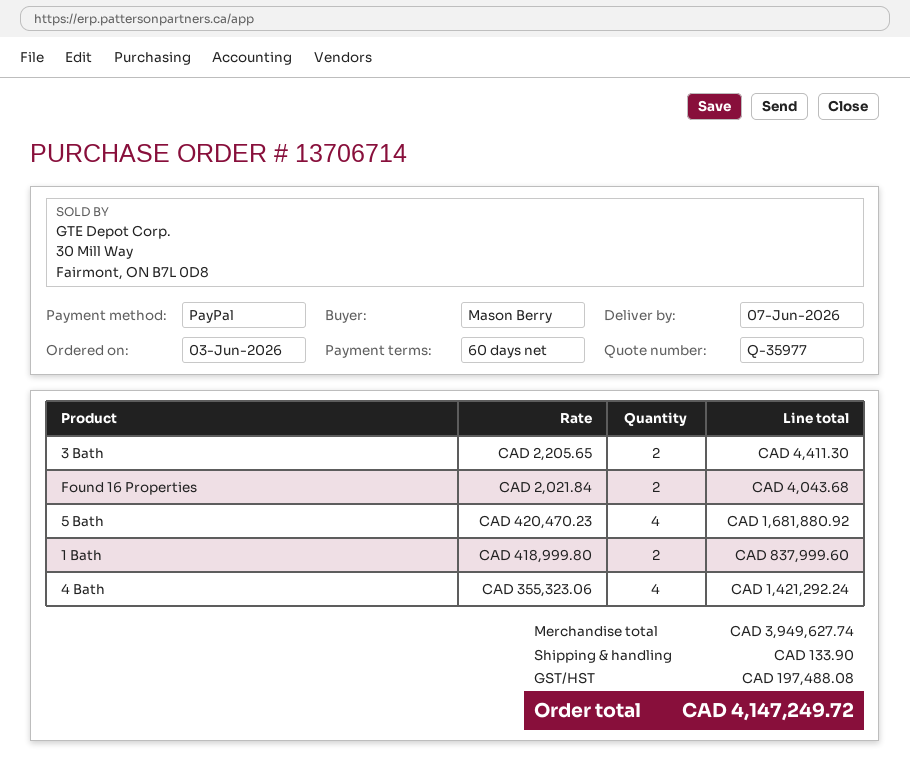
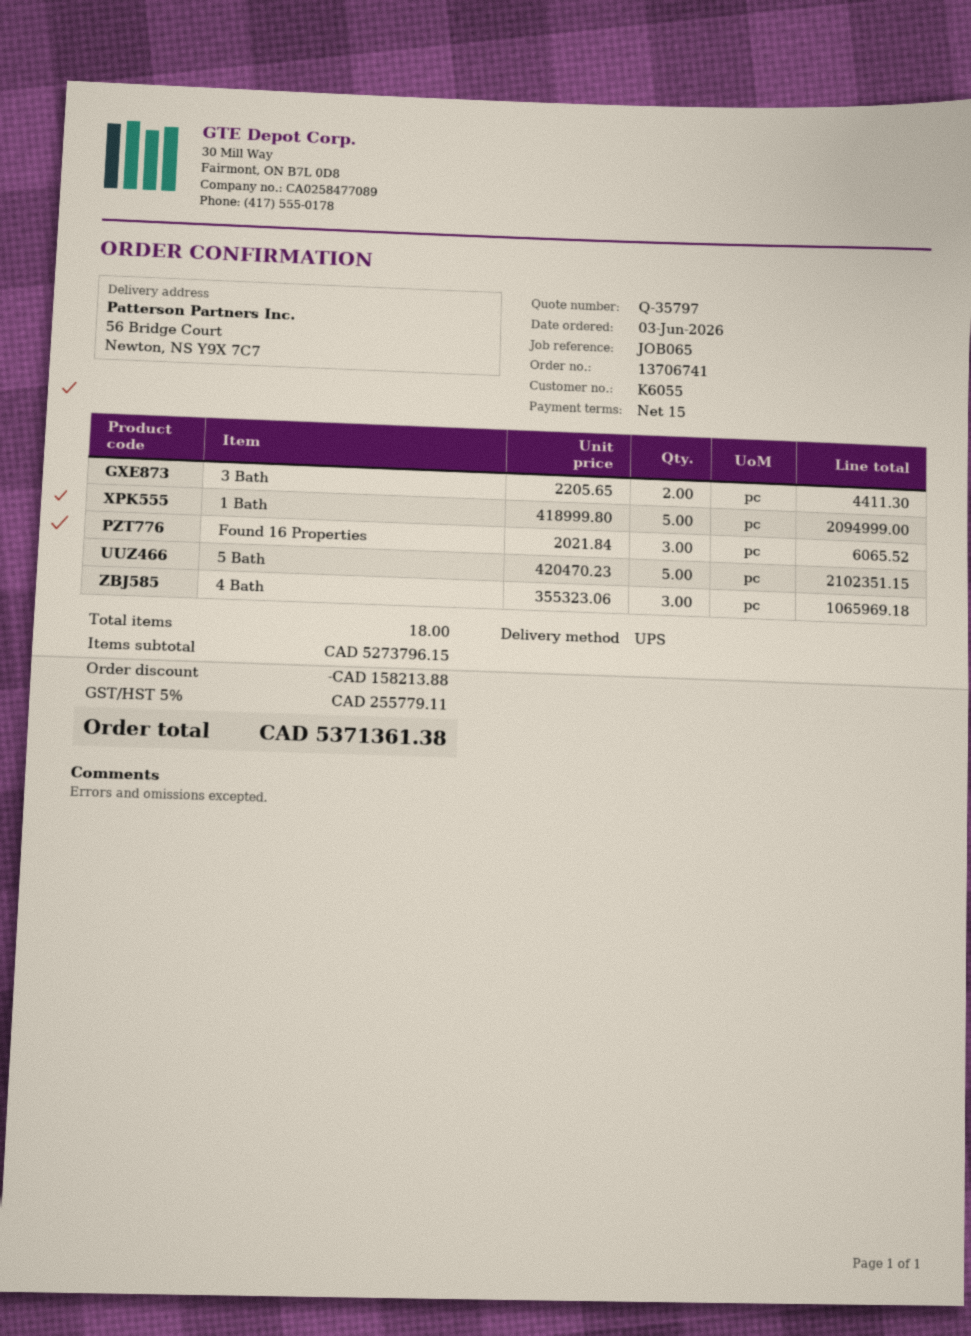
quote number: Q-35977 -> Q-35797
order number: 13706714 -> 13706741
payment terms: 60 days -> 15 days
Found 16 Properties: 2 x 2021.84 = 4043.68 -> 3 x 2021.84 = 6065.52
5 Bath: 4 x 420470.23 = 1681880.92 -> 5 x 420470.23 = 2102351.15
1 Bath: 2 x 418999.80 = 837999.60 -> 5 x 418999.80 = 2094999.00
4 Bath: 4 x 355323.06 = 1421292.24 -> 3 x 355323.06 = 1065969.18
subtotal: 3949627.74 -> 5273796.15
discount: none -> 158213.88
shipping: 133.90 -> none
tax: 197488.08 -> 255779.11
total: 4147249.72 -> 5371361.38

